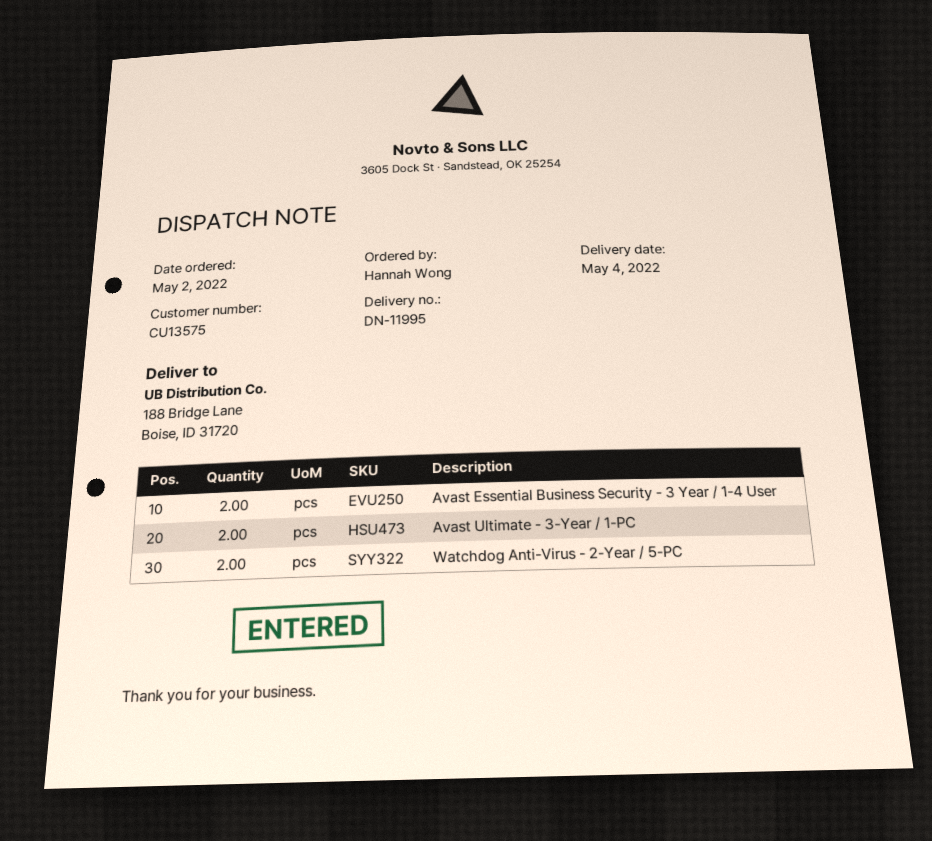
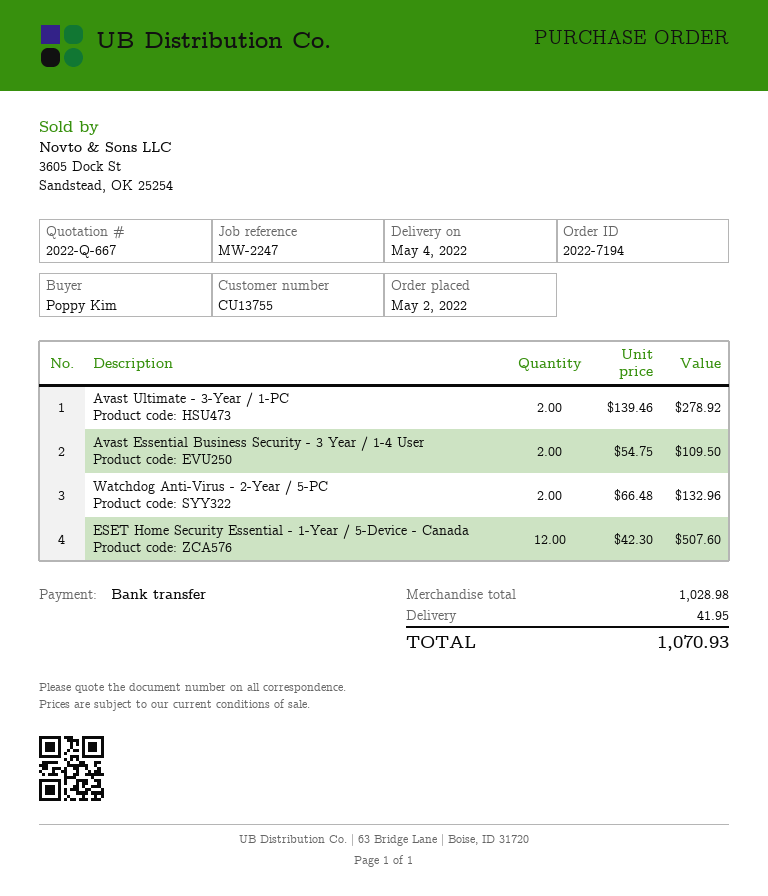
customer number: CU13575 -> CU13755
ordered by: Hannah Wong -> Poppy Kim
ESET Home Security Essential - 1-Year / 5-Device - Canada: none -> 12

